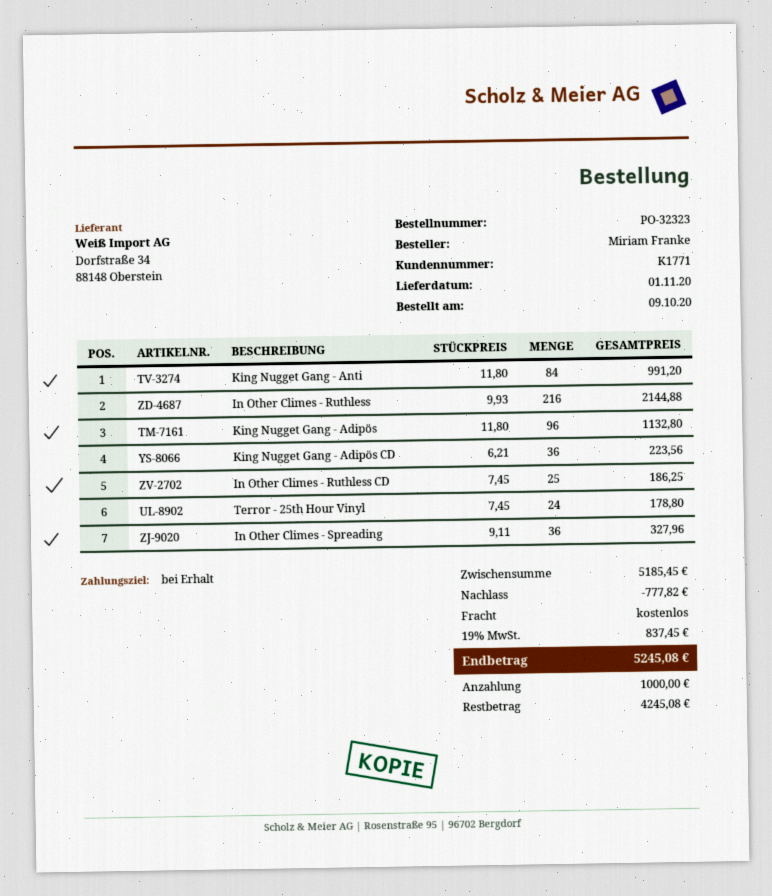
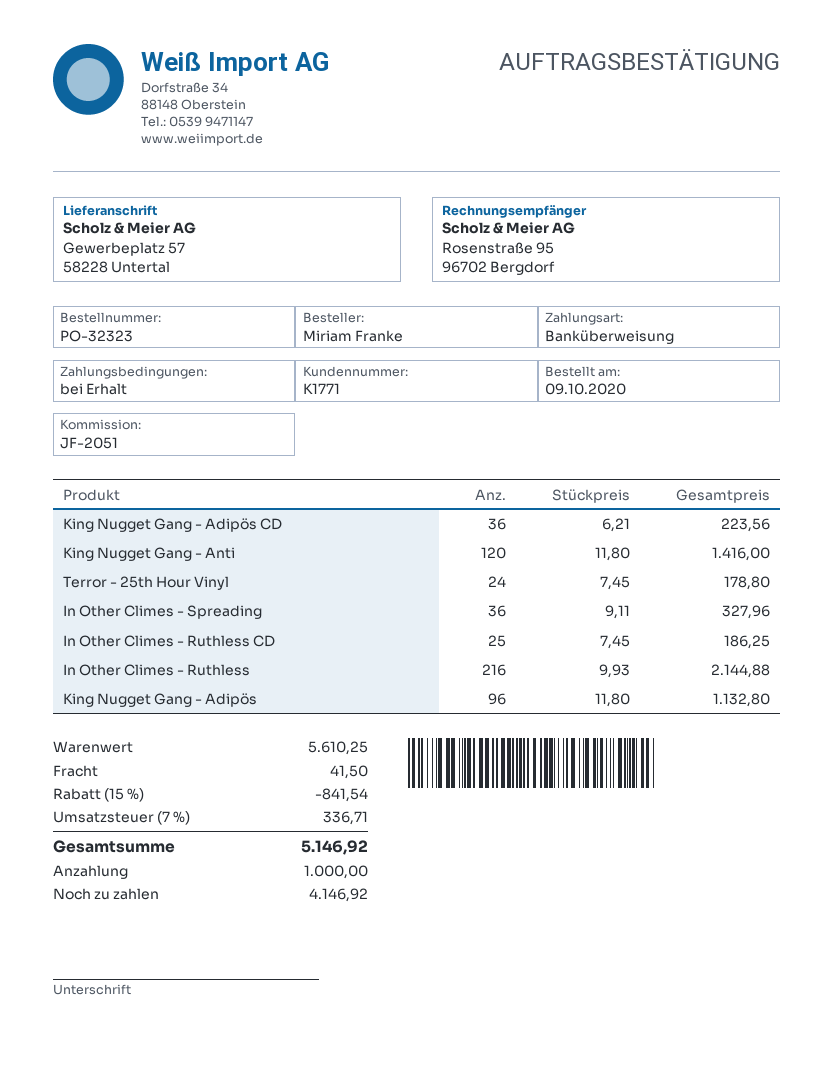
King Nugget Gang - Anti: 84 x 11.80 = 991.20 -> 120 x 11.80 = 1416.00
subtotal: 5185.45 -> 5610.25
discount: 777.82 -> 841.54
shipping: 0.00 -> 41.50
tax: 19% = 837.45 -> 7% = 336.71
total: 5245.08 -> 5146.92
balance: 4245.08 -> 4146.92

